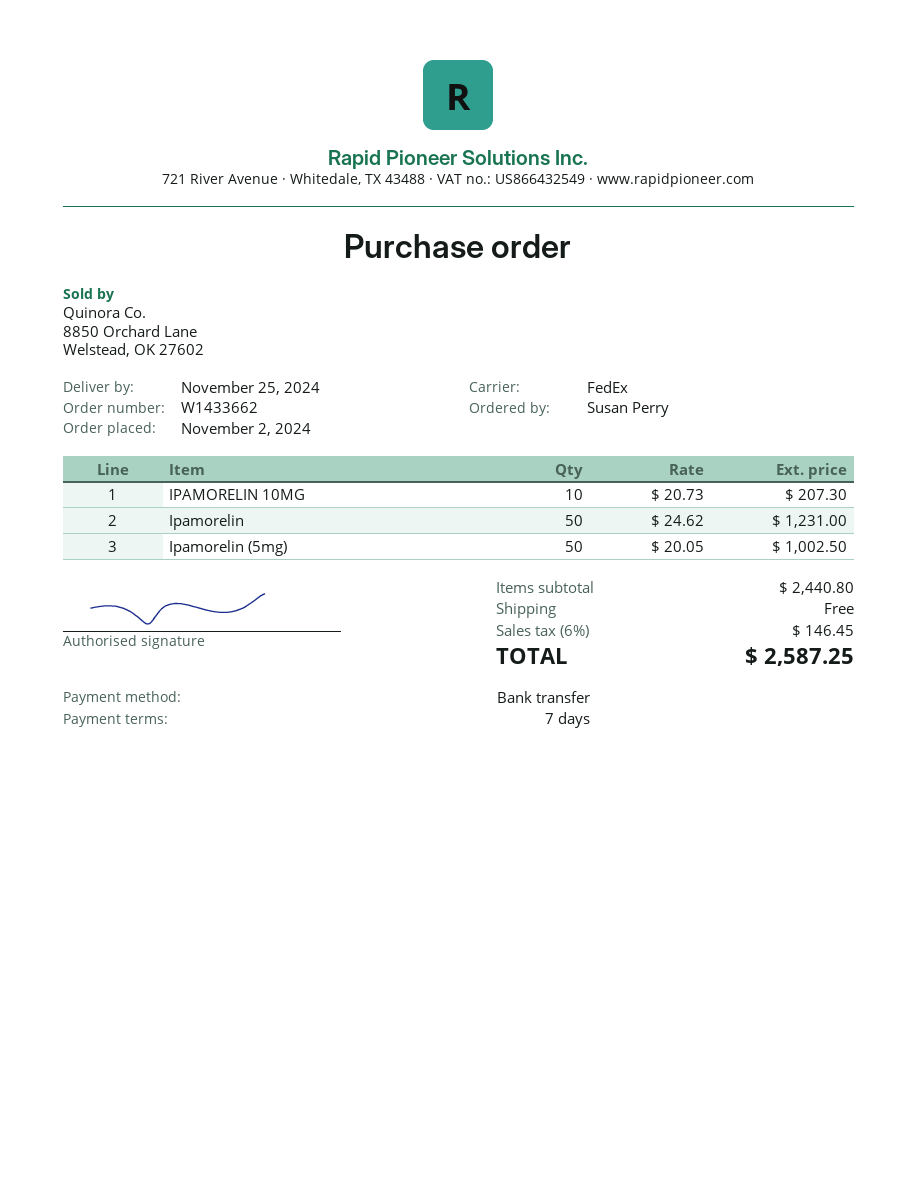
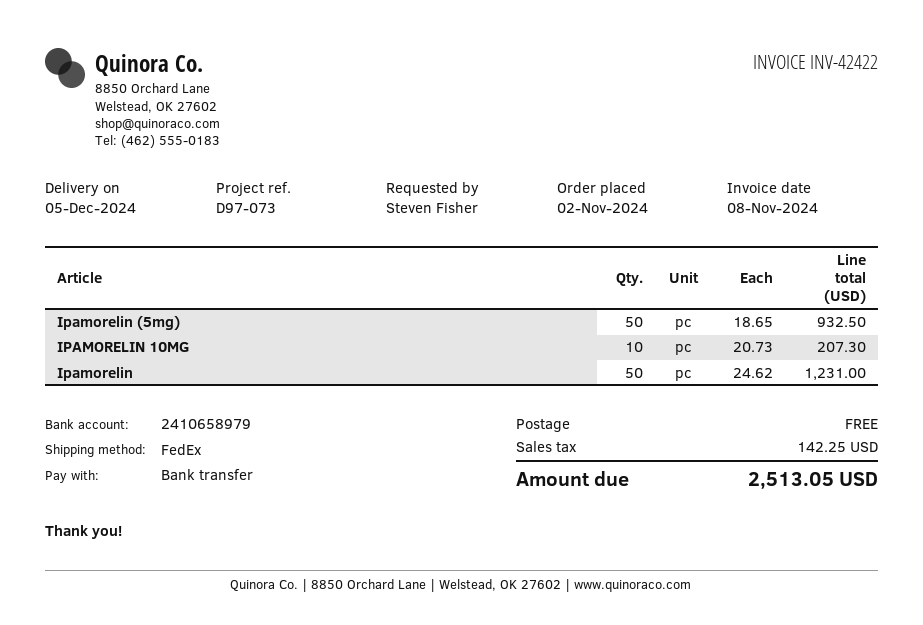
delivery date: 2024-11-25 -> 2024-12-05
ordered by: Susan Perry -> Steven Fisher
Ipamorelin (5mg): 50 x 20.05 = 1002.50 -> 50 x 18.65 = 932.50
tax: 146.45 -> 142.25
total: 2587.25 -> 2513.05

